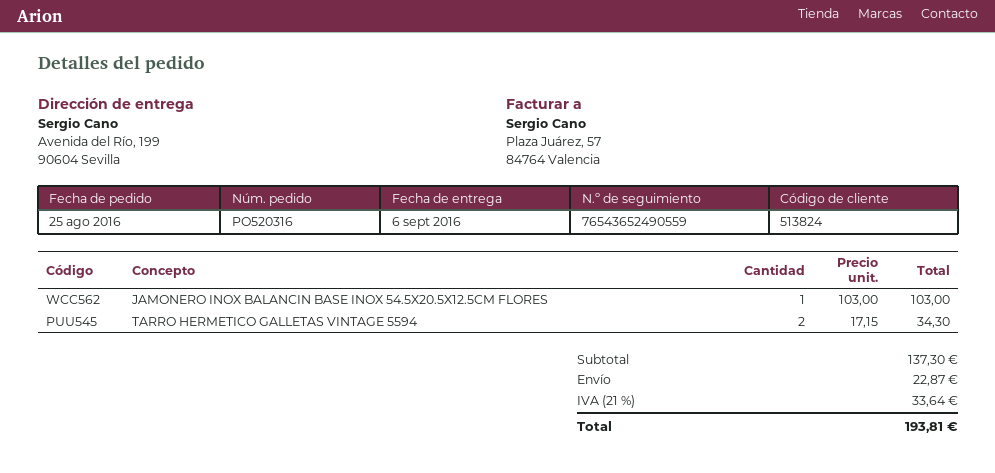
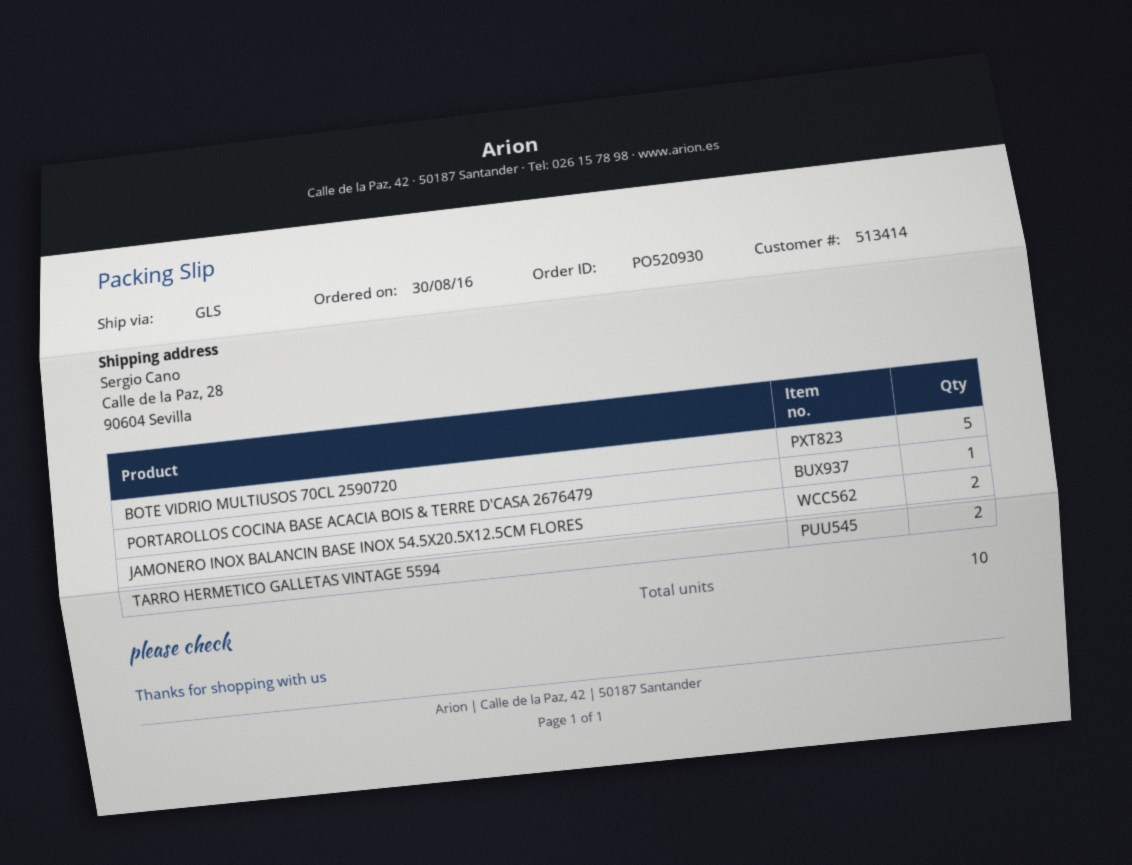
order number: PO520316 -> PO520930
order date: 2016-08-25 -> 2016-08-30
customer number: 513824 -> 513414
ship to: Avenida del Río, 199, 90604 Sevilla -> Calle de la Paz, 28, 90604 Sevilla
JAMONERO INOX BALANCIN BASE INOX 54.5X20.5X12.5CM FLORES: 1 -> 2
BOTE VIDRIO MULTIUSOS 70CL 2590720: none -> 5
PORTAROLLOS COCINA BASE ACACIA BOIS & TERRE D'CASA 2676479: none -> 1

